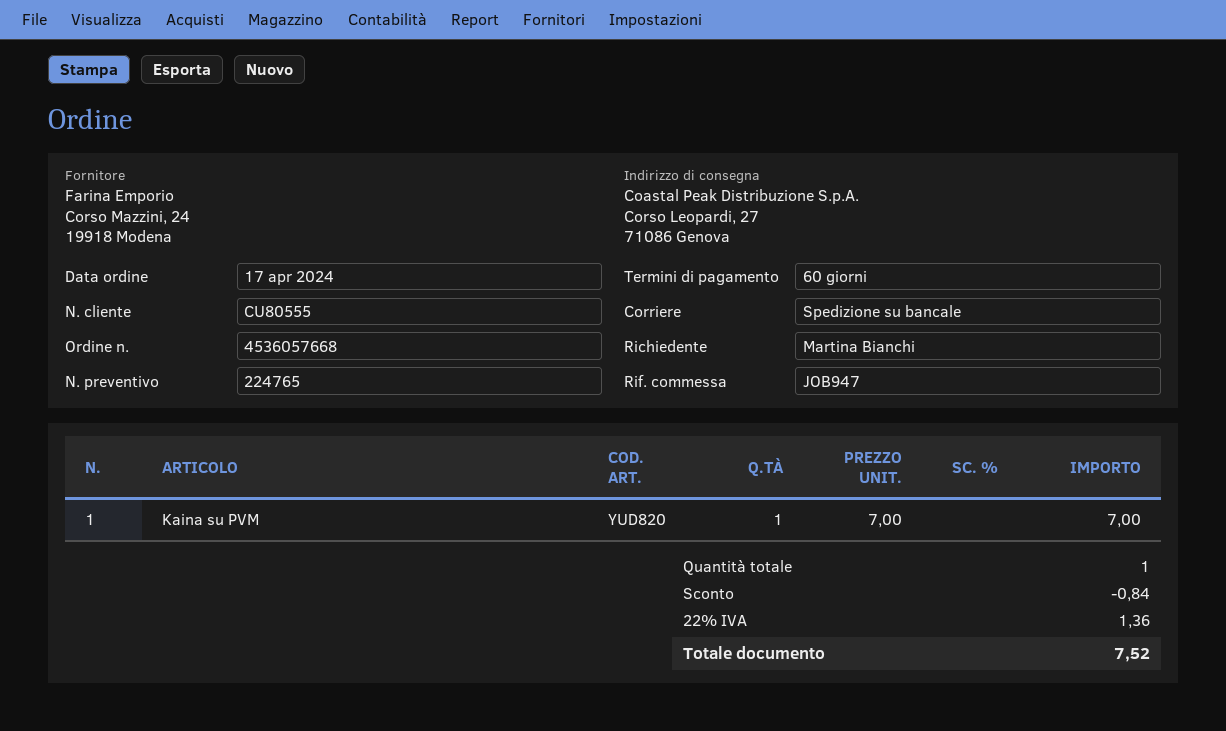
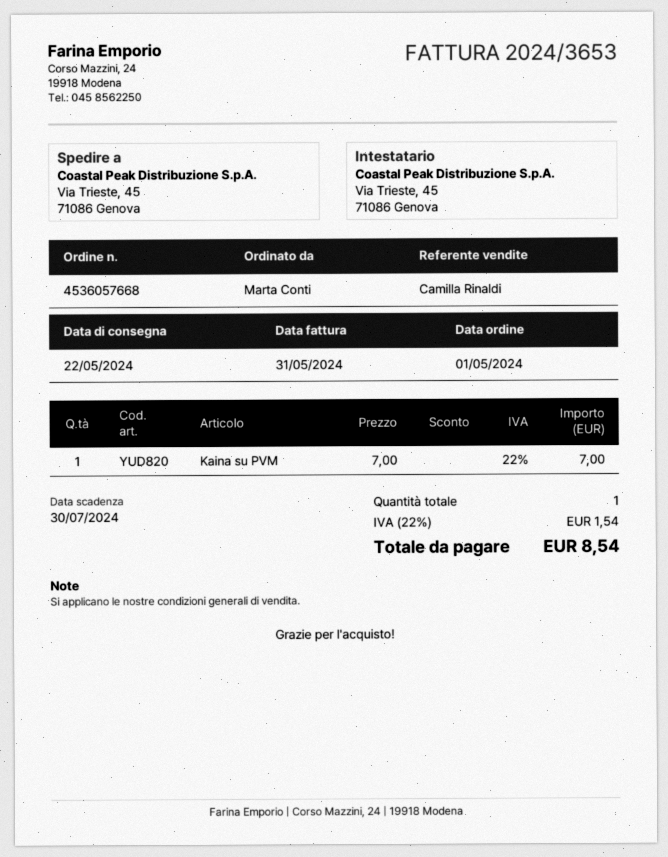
order date: 2024-04-17 -> 2024-05-01
ordered by: Martina Bianchi -> Marta Conti
ship to: Corso Leopardi, 27, 71086 Genova -> Via Trieste, 45, 71086 Genova
discount: 0.84 -> none
tax: 22% = 1.36 -> 22% = 1.54
total: 7.52 -> 8.54

